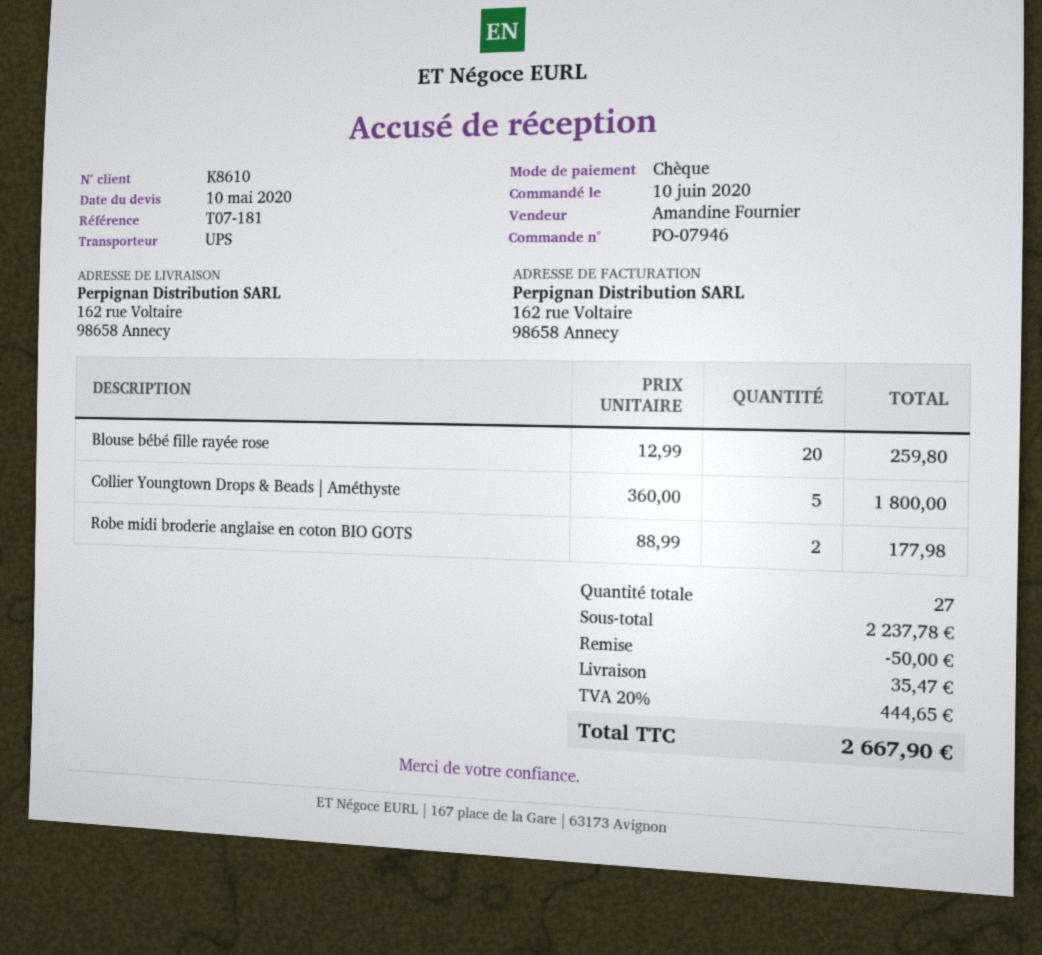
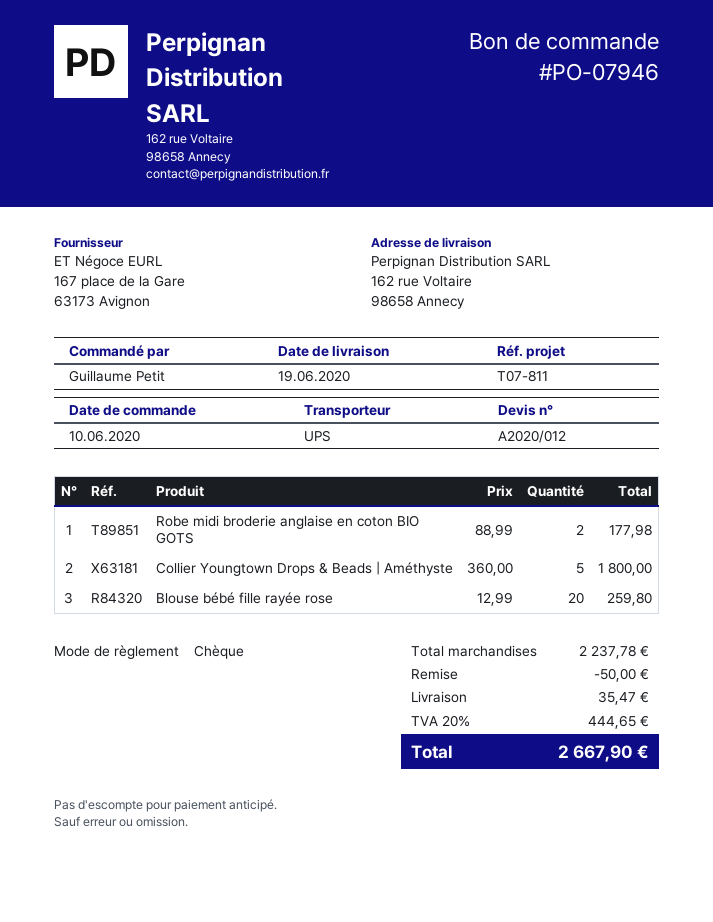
reference: T07-181 -> T07-811

